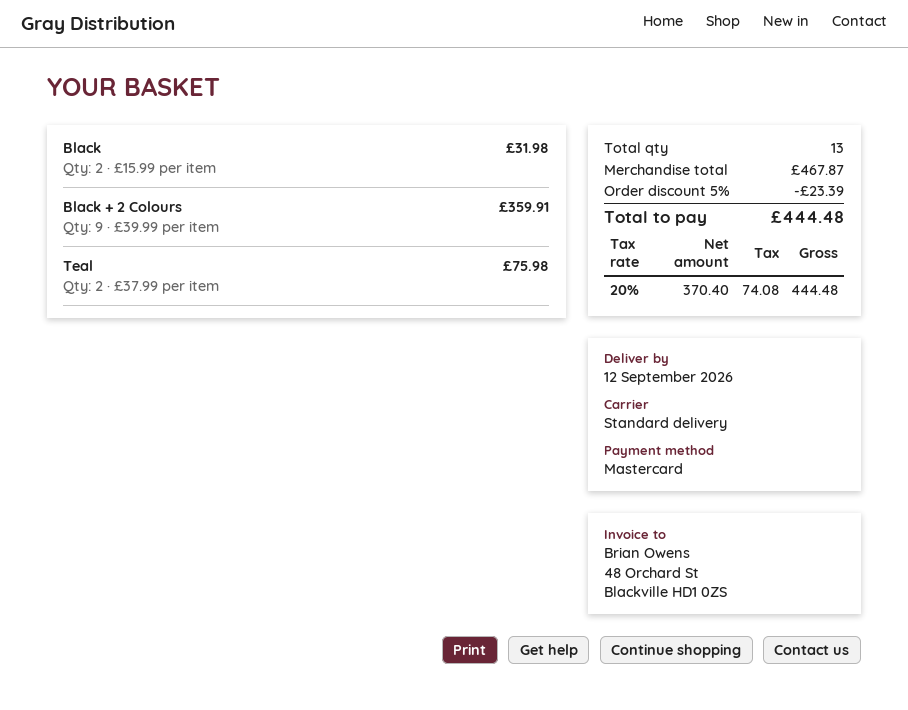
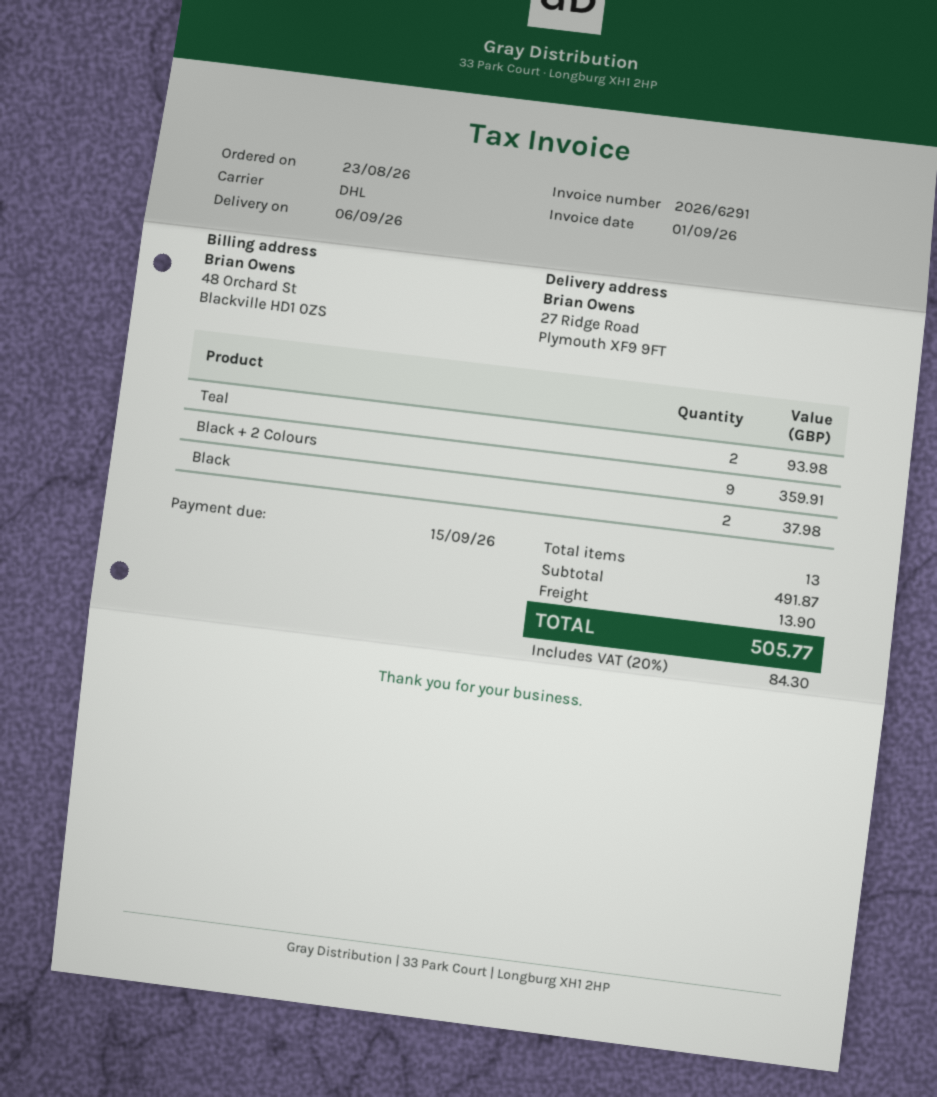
delivery date: 2026-09-12 -> 2026-09-06
shipping method: standard -> DHL
Black: 2 for 31.98 -> 2 for 37.98
Teal: 2 for 75.98 -> 2 for 93.98
subtotal: 467.87 -> 491.87
discount: 5% = 23.39 -> none
shipping: none -> 13.90
tax: 20% = 74.08 -> 20% = 84.30
total: 444.48 -> 505.77

